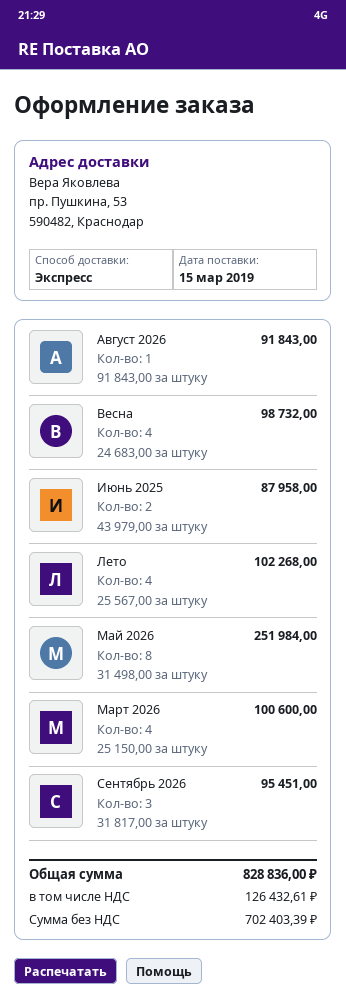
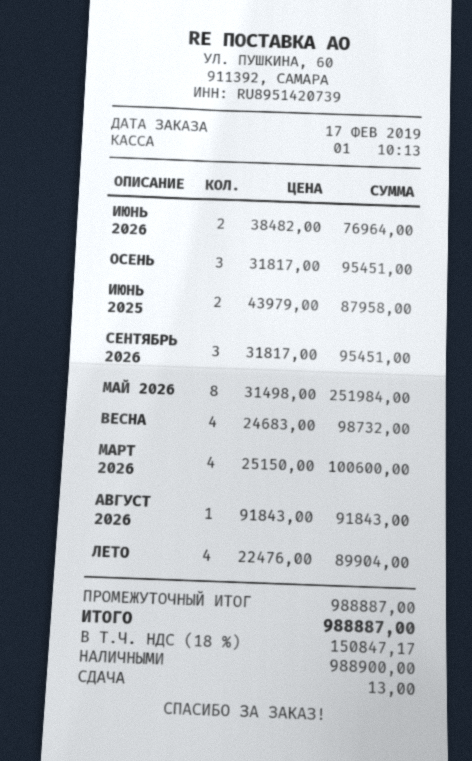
Лето: 4 x 25567.00 = 102268.00 -> 4 x 22476.00 = 89904.00
ИЮНЬ 2026: none -> 2 x 38482.00 = 76964.00
ОСЕНЬ: none -> 3 x 31817.00 = 95451.00
tax: 126432.61 -> 150847.17
total: 828836.00 -> 988887.00

